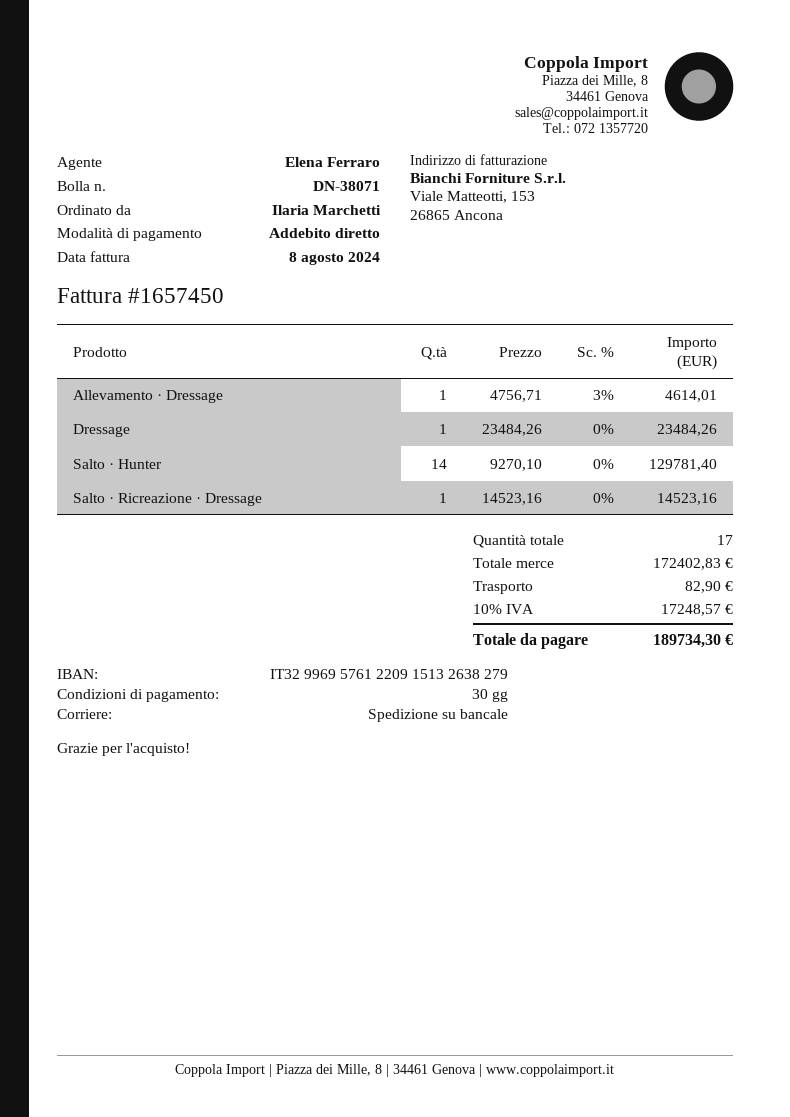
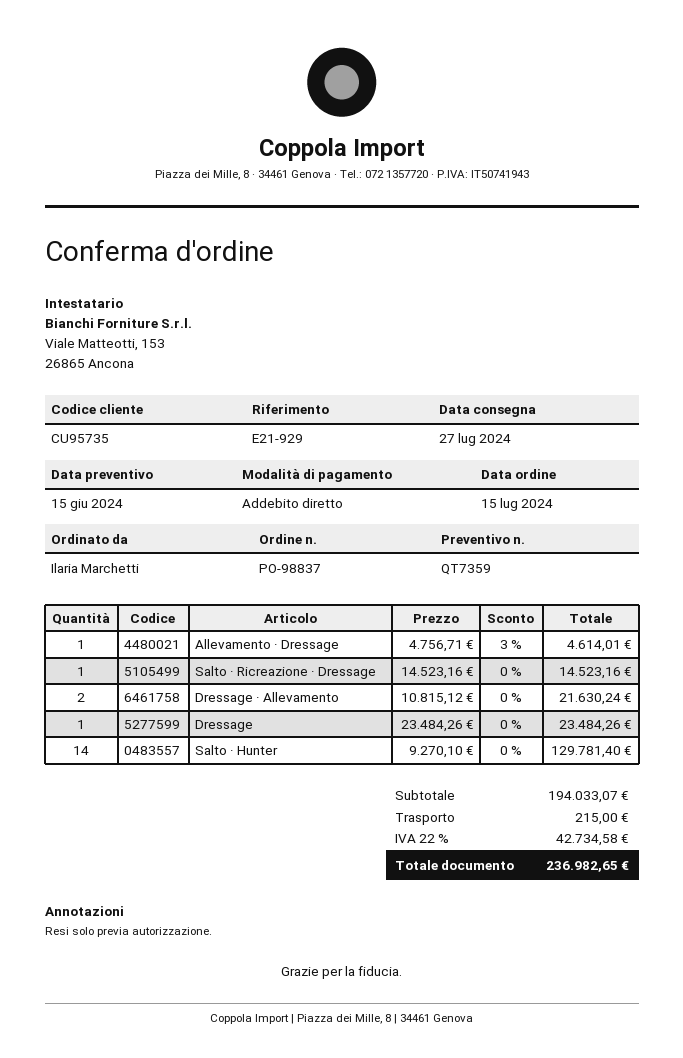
Dressage · Allevamento: none -> 2 x 10815.12 = 21630.24
subtotal: 172402.83 -> 194033.07
shipping: 82.90 -> 215.00
tax: 10% = 17248.57 -> 22% = 42734.58
total: 189734.30 -> 236982.65

